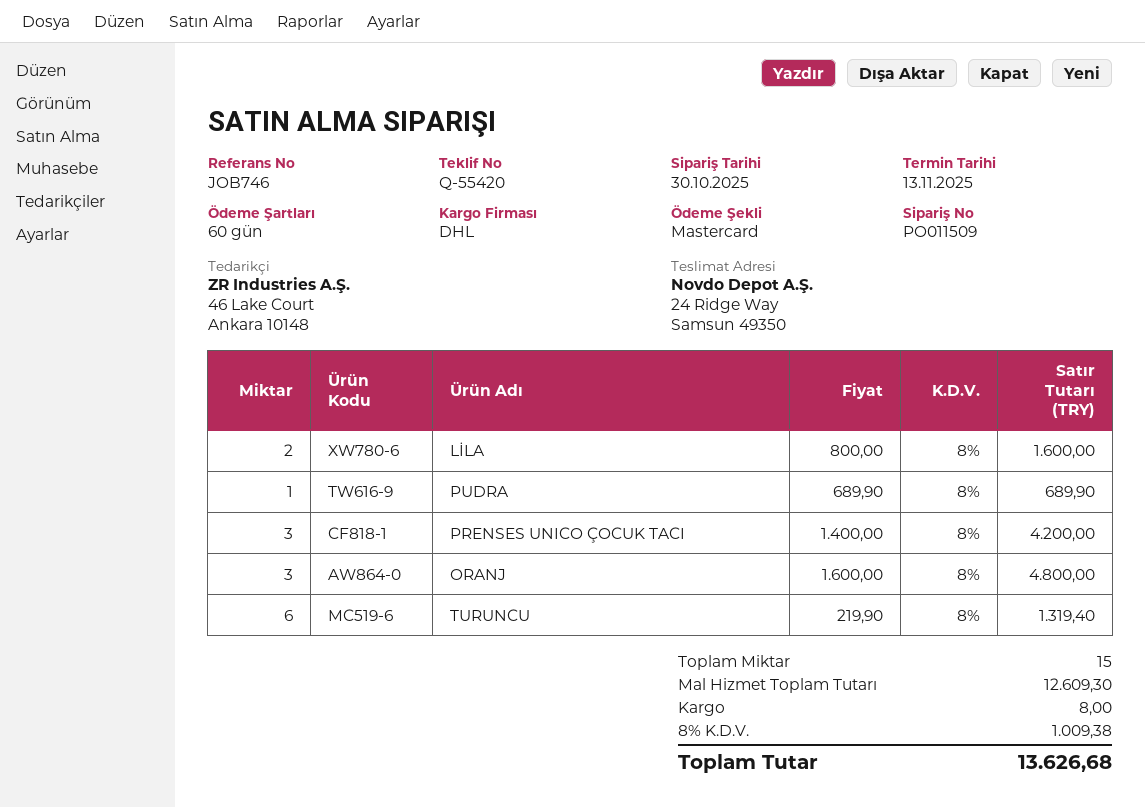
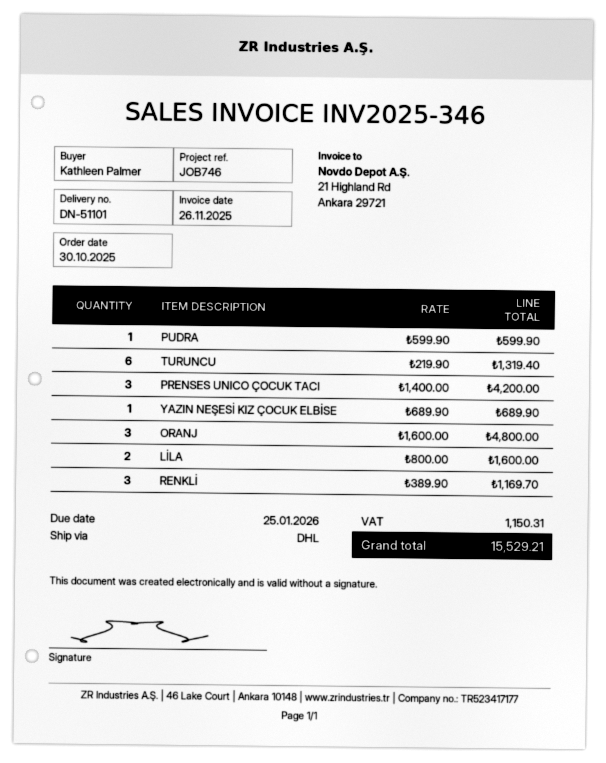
PUDRA: 1 x 689.90 = 689.90 -> 1 x 599.90 = 599.90
YAZIN NEŞESİ KIZ ÇOCUK ELBİSE: none -> 1 x 689.90 = 689.90
RENKLİ: none -> 3 x 389.90 = 1169.70
shipping: 8.00 -> none
tax: 1009.38 -> 1150.31
total: 13626.68 -> 15529.21

